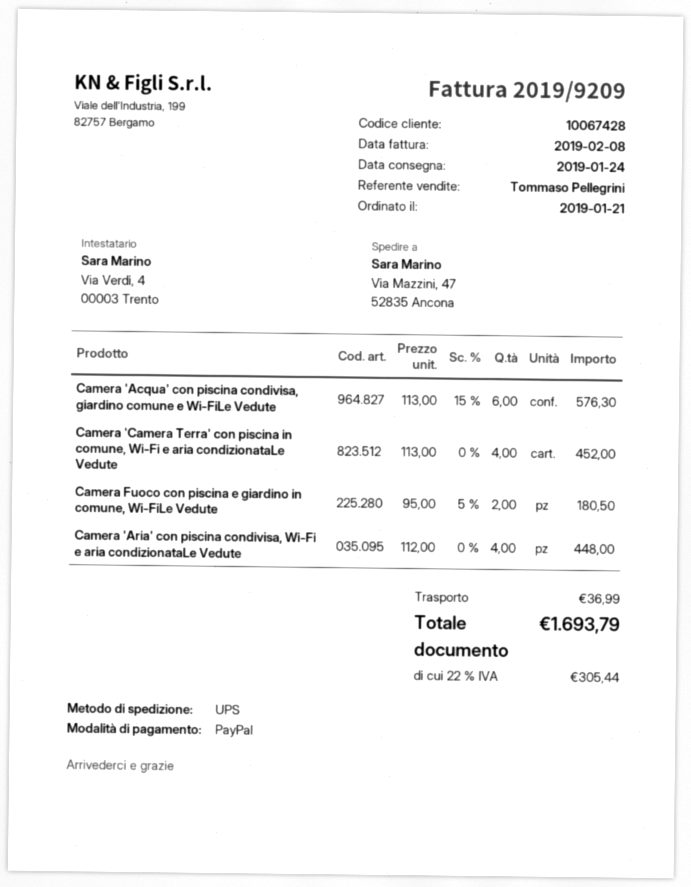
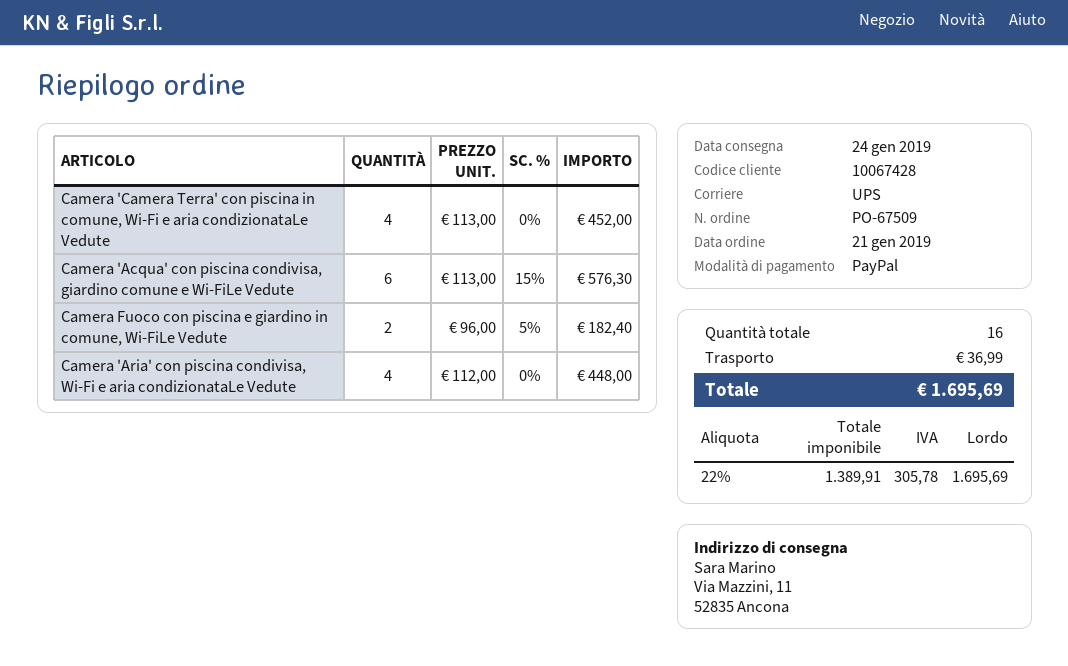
ship to: Via Mazzini, 47, 52835 Ancona -> Via Mazzini, 11, 52835 Ancona
Camera Fuoco con piscina e giardino in comune, Wi-FiLe Vedute: 2 x 95.00 - 5% = 180.50 -> 2 x 96.00 - 5% = 182.40
tax: 22% = 305.44 -> 22% = 305.78
total: 1693.79 -> 1695.69

